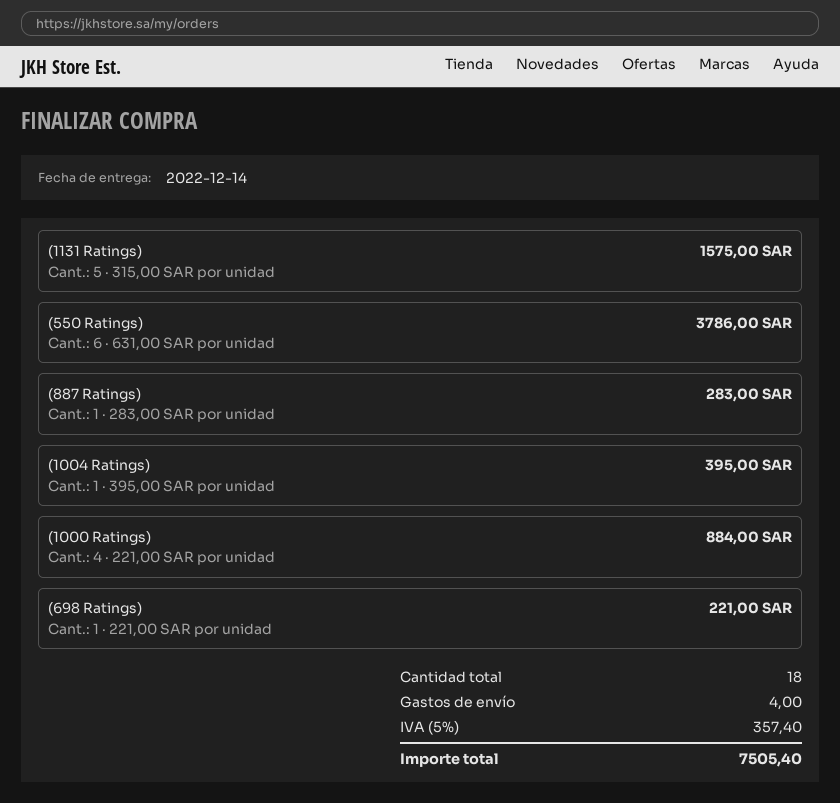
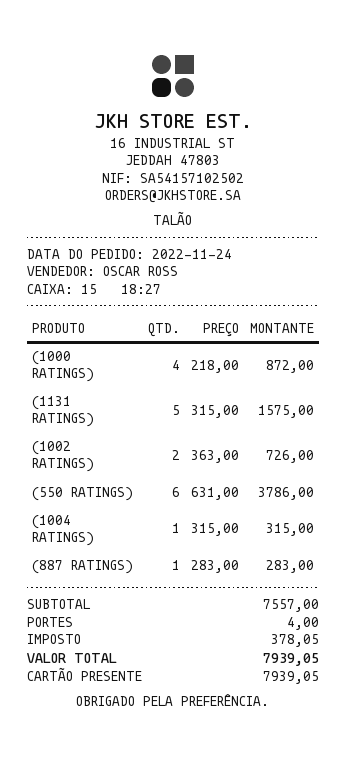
(1004 Ratings): 1 x 395.00 = 395.00 -> 1 x 315.00 = 315.00
(1000 Ratings): 4 x 221.00 = 884.00 -> 4 x 218.00 = 872.00
(698 Ratings): 1 x 221.00 = 221.00 -> none
(1002 RATINGS): none -> 2 x 363.00 = 726.00
tax: 357.40 -> 378.05
total: 7505.40 -> 7939.05

